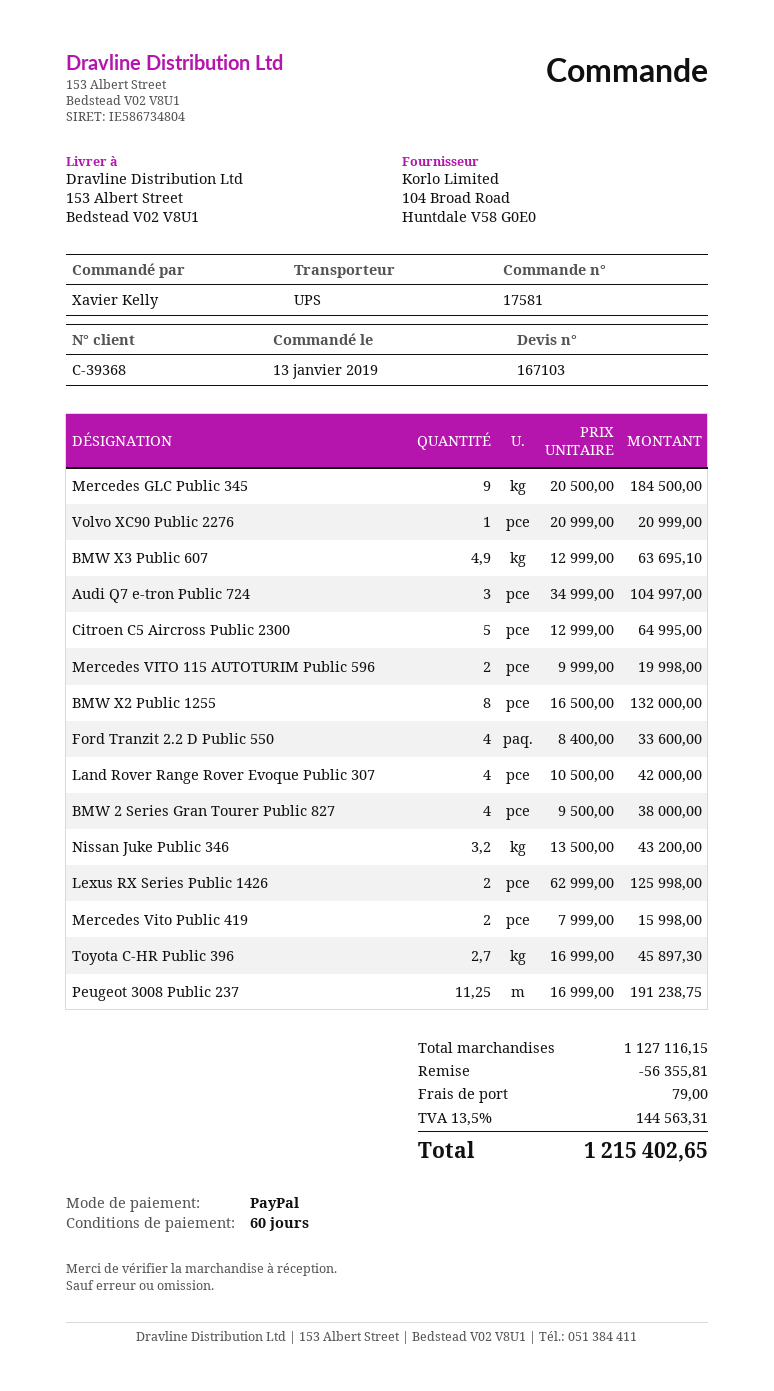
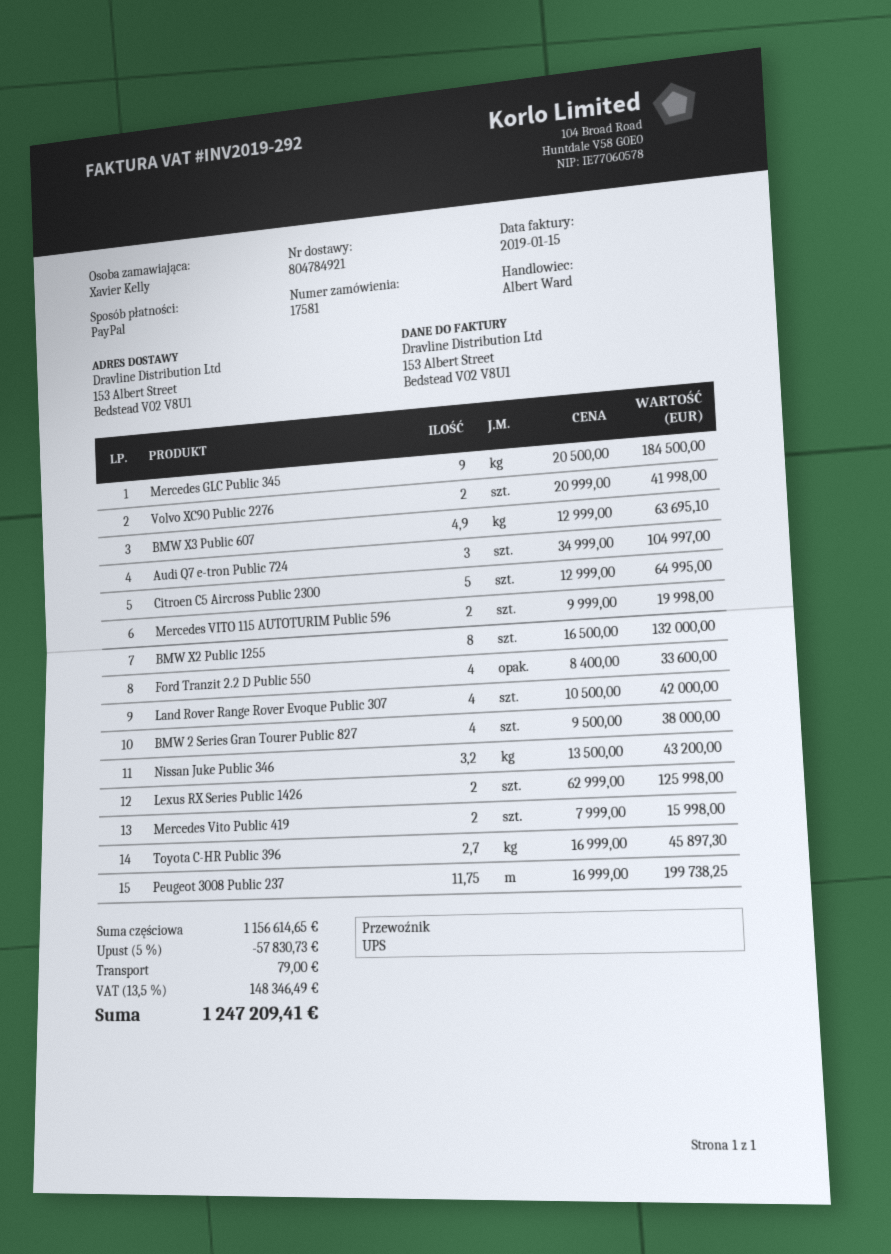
Volvo XC90 Public 2276: 1 x 20999.00 = 20999.00 -> 2 x 20999.00 = 41998.00
Peugeot 3008 Public 237: 11.25 x 16999.00 = 191238.75 -> 11.75 x 16999.00 = 199738.25
subtotal: 1127116.15 -> 1156614.65
discount: 56355.81 -> 57830.73
tax: 13.5% = 144563.31 -> 13.5% = 148346.49
total: 1215402.65 -> 1247209.41

